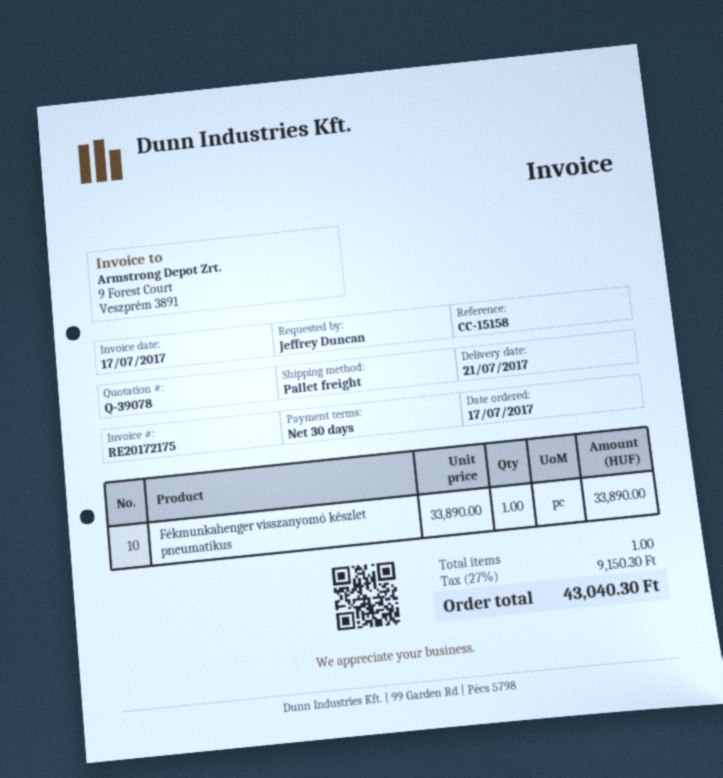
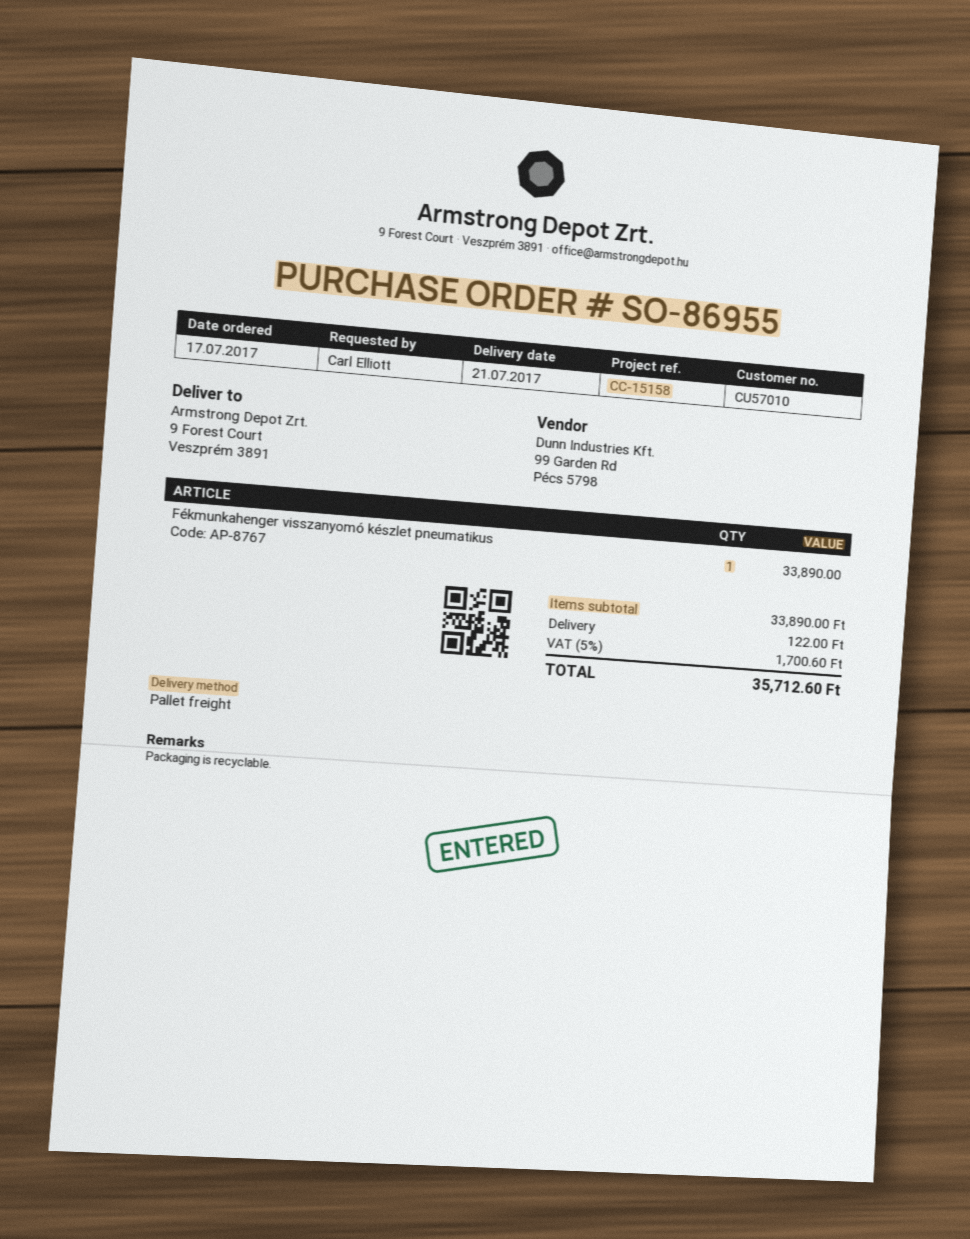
ordered by: Jeffrey Duncan -> Carl Elliott
shipping: none -> 122.00
tax: 27% = 9150.30 -> 5% = 1700.60
total: 43040.30 -> 35712.60

